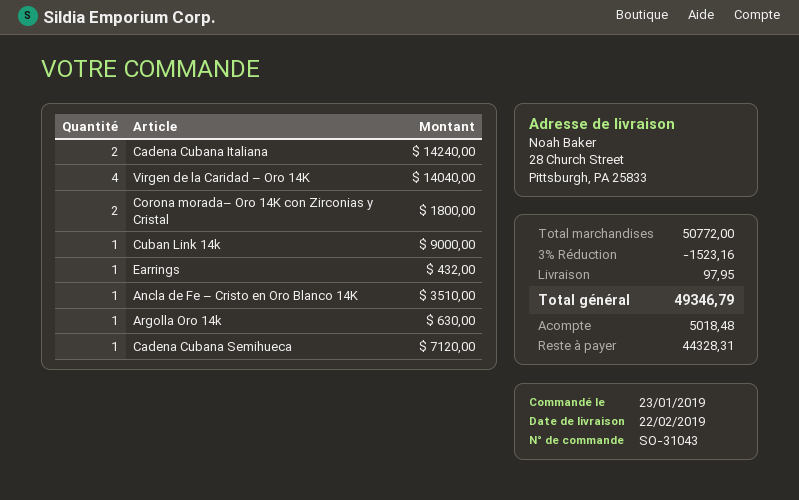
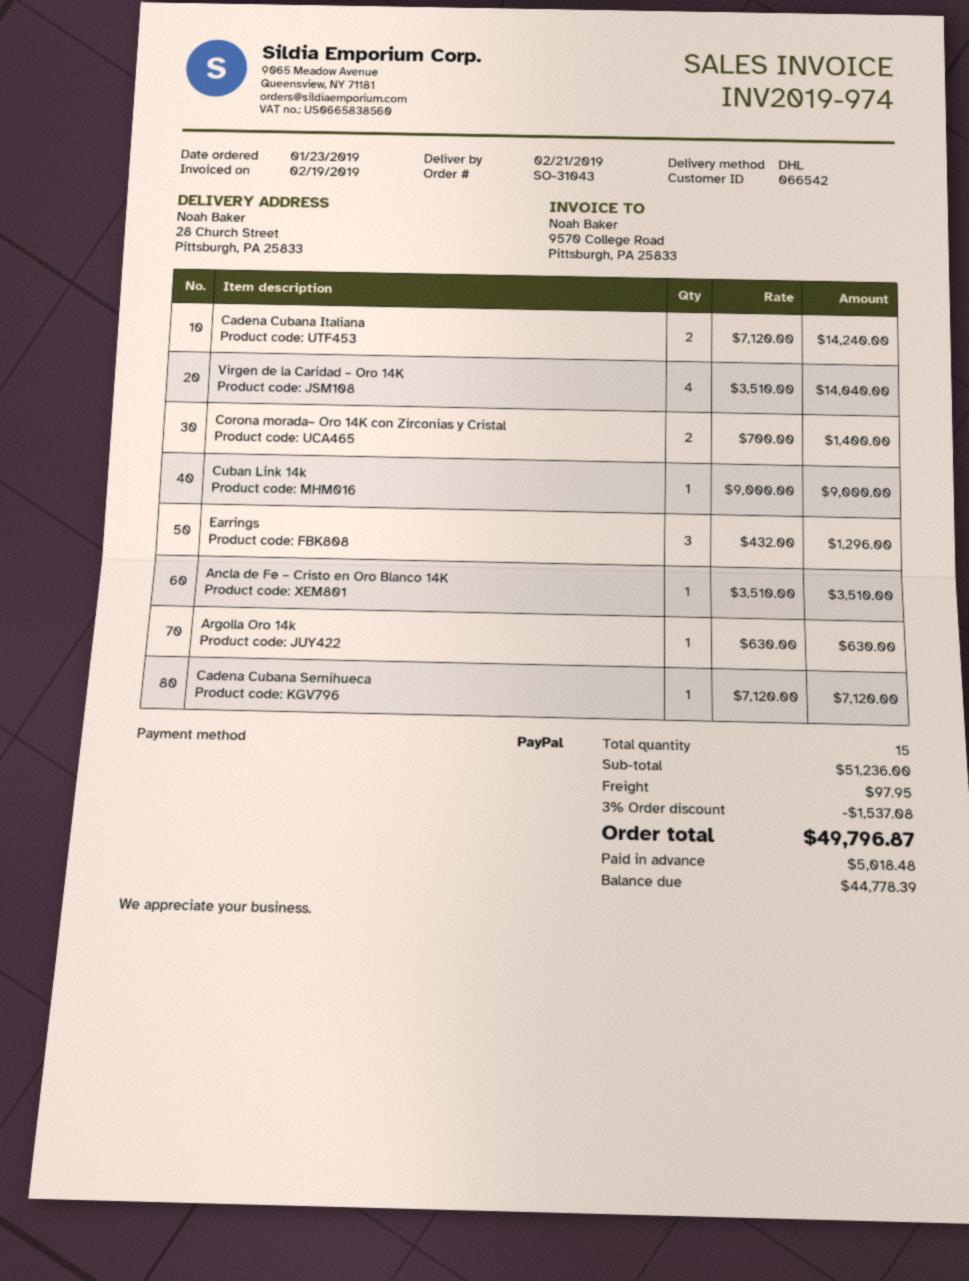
delivery date: 2019-02-22 -> 2019-02-21
Corona morada– Oro 14K con Zirconias y Cristal: 2 for 1800.00 -> 2 for 1400.00
Earrings: 1 for 432.00 -> 3 for 1296.00
subtotal: 50772.00 -> 51236.00
discount: 3% = 1523.16 -> 3% = 1537.08
total: 49346.79 -> 49796.87
balance: 44328.31 -> 44778.39

